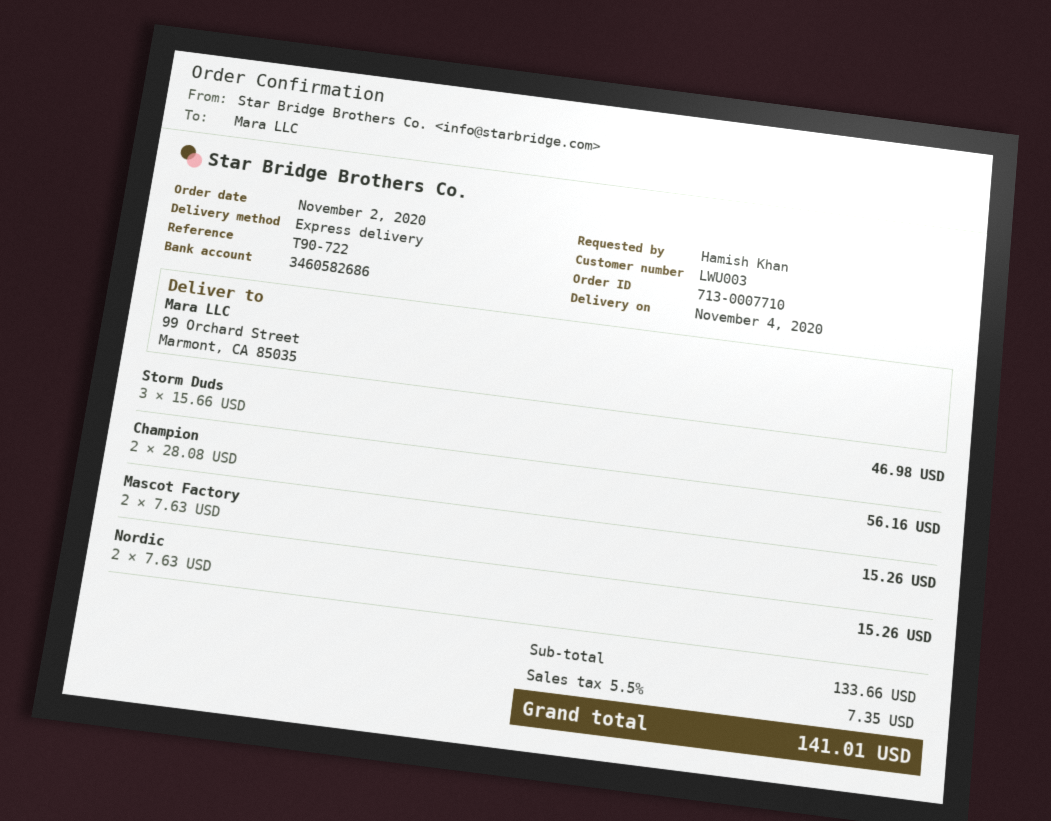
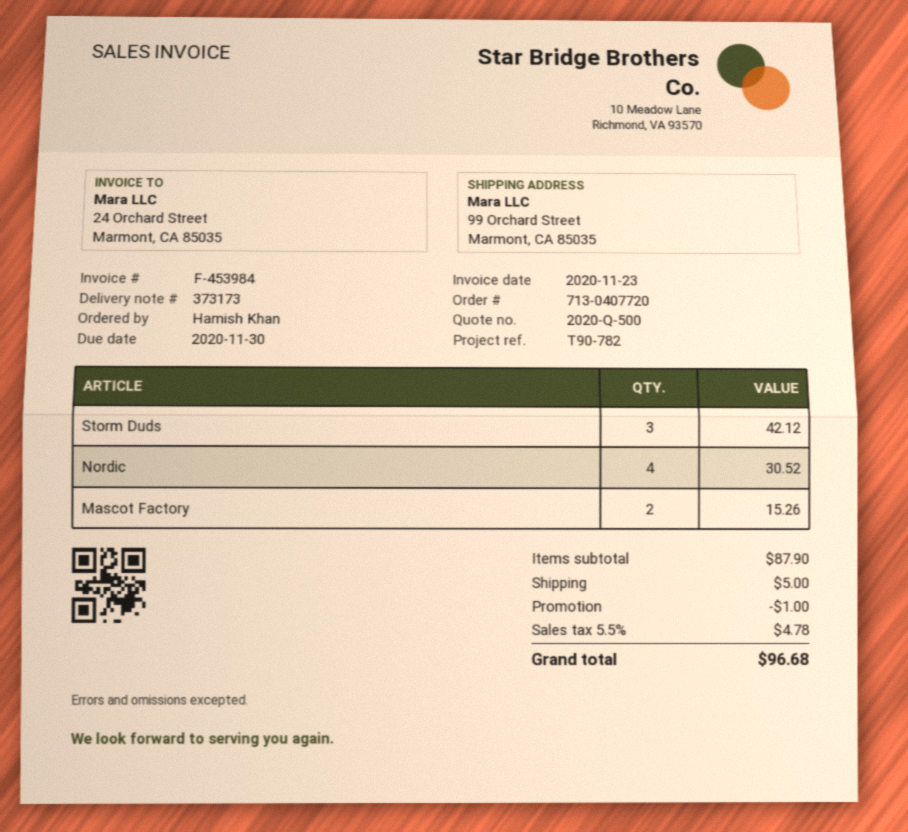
order number: 713-0007710 -> 713-0407720
reference: T90-722 -> T90-782
Storm Duds: 3 for 46.98 -> 3 for 42.12
Champion: 2 for 56.16 -> none
Nordic: 2 for 15.26 -> 4 for 30.52
subtotal: 133.66 -> 87.90
discount: none -> 1.00
shipping: none -> 5.00
tax: 5.5% = 7.35 -> 5.5% = 4.78
total: 141.01 -> 96.68

